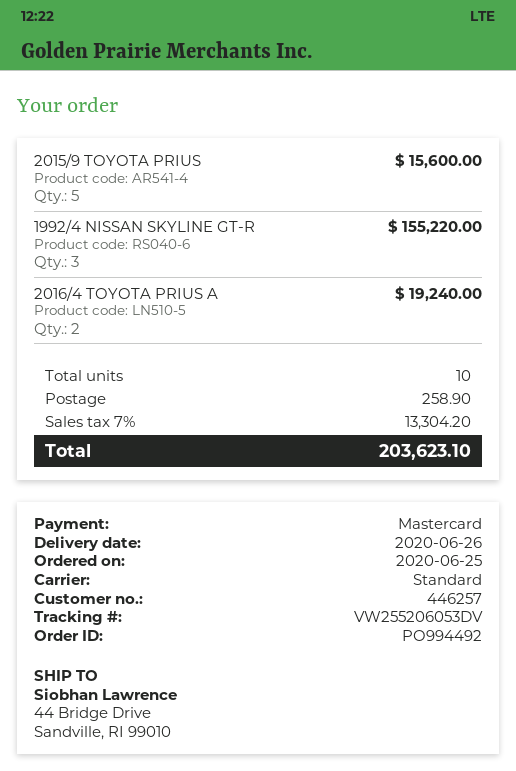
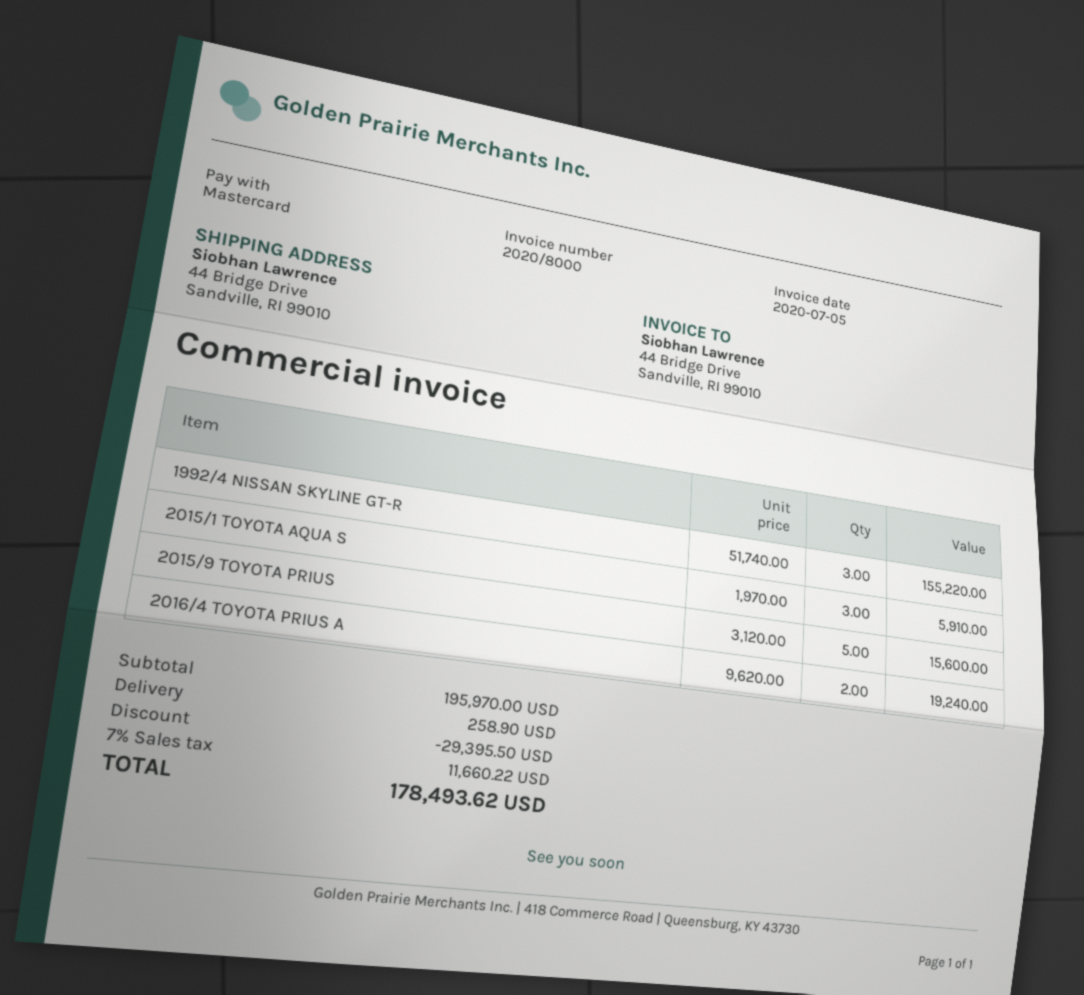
2015/1 TOYOTA AQUA S: none -> 3 for 5910.00
discount: none -> 29395.50
tax: 7% = 13304.20 -> 7% = 11660.22
total: 203623.10 -> 178493.62

